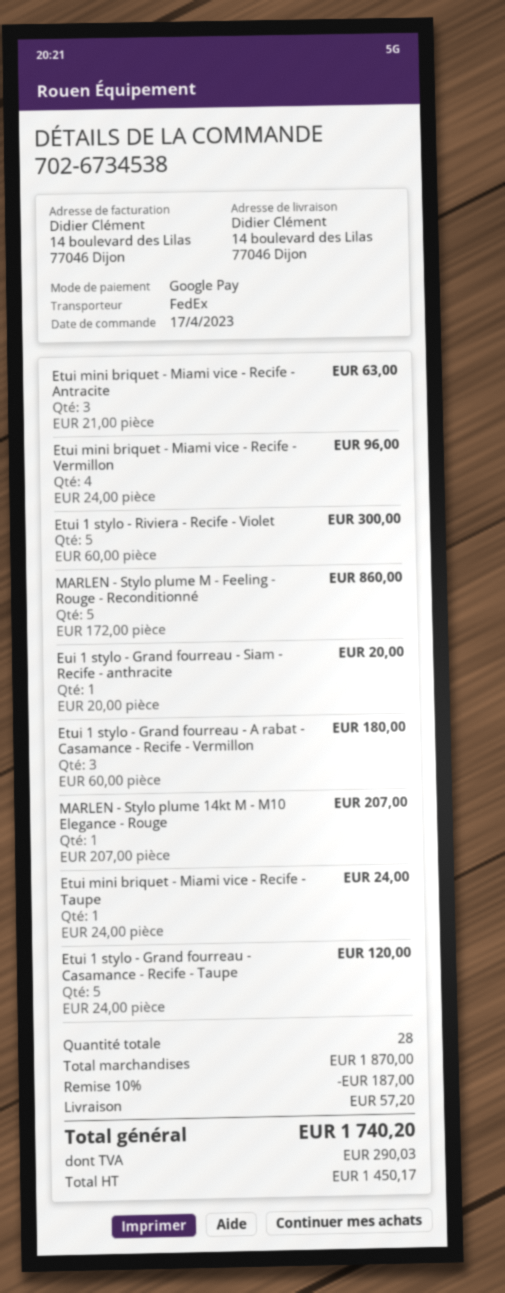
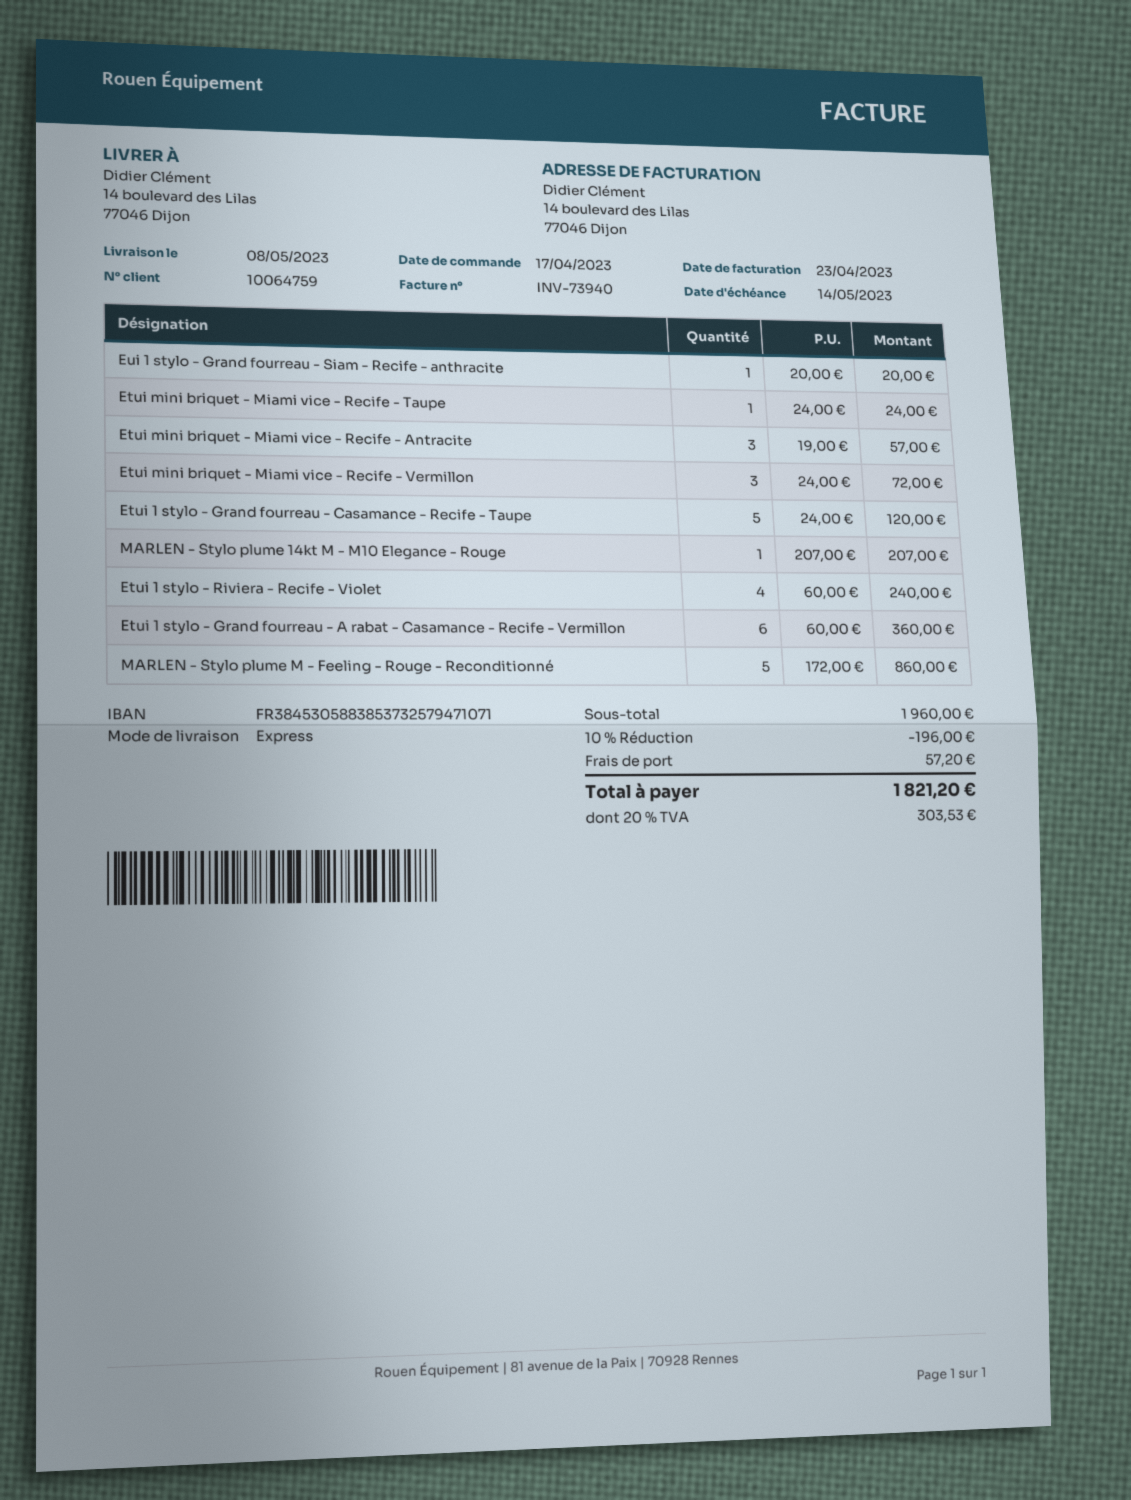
shipping method: FedEx -> express
Etui mini briquet - Miami vice - Recife - Antracite: 3 x 21.00 = 63.00 -> 3 x 19.00 = 57.00
Etui mini briquet - Miami vice - Recife - Vermillon: 4 x 24.00 = 96.00 -> 3 x 24.00 = 72.00
Etui 1 stylo - Riviera - Recife - Violet: 5 x 60.00 = 300.00 -> 4 x 60.00 = 240.00
Etui 1 stylo - Grand fourreau - A rabat - Casamance - Recife - Vermillon: 3 x 60.00 = 180.00 -> 6 x 60.00 = 360.00
subtotal: 1870.00 -> 1960.00
discount: 10% = 187.00 -> 10% = 196.00
tax: 290.03 -> 303.53
total: 1740.20 -> 1821.20

